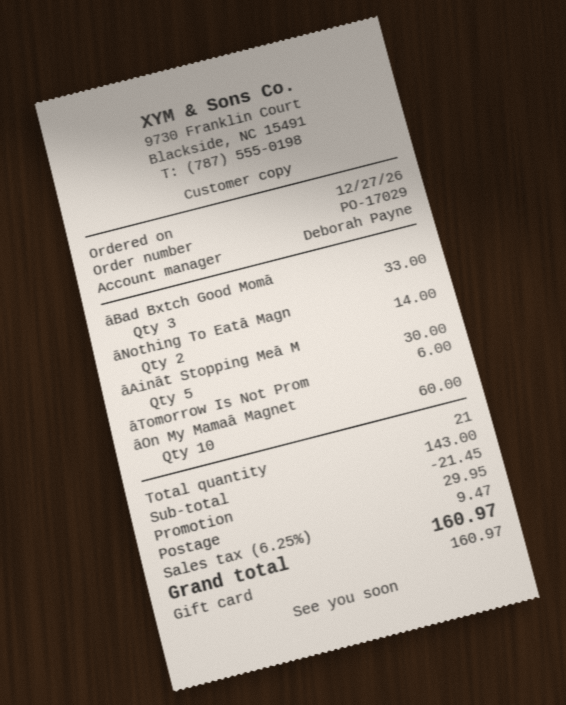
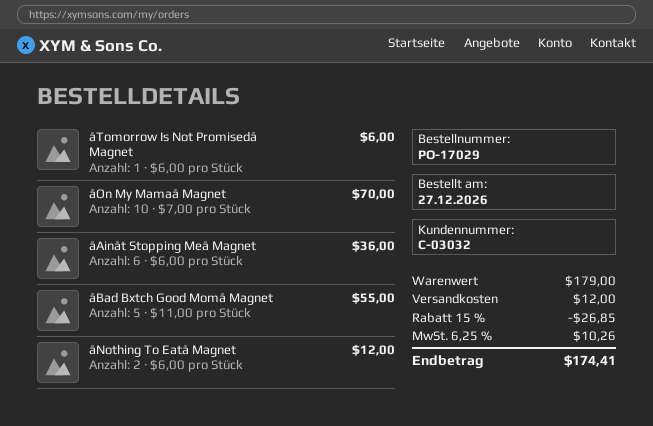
āBad Bxtch Good Momā: 3 for 33.00 -> 5 for 55.00
āNothing To Eatā Magn: 2 for 14.00 -> 2 for 12.00
āAināt Stopping Meā M: 5 for 30.00 -> 6 for 36.00
āOn My Mamaā Magnet: 10 for 60.00 -> 10 for 70.00
subtotal: 143.00 -> 179.00
discount: 21.45 -> 26.85
shipping: 29.95 -> 12.00
tax: 6.25% = 9.47 -> 6.25% = 10.26
total: 160.97 -> 174.41

